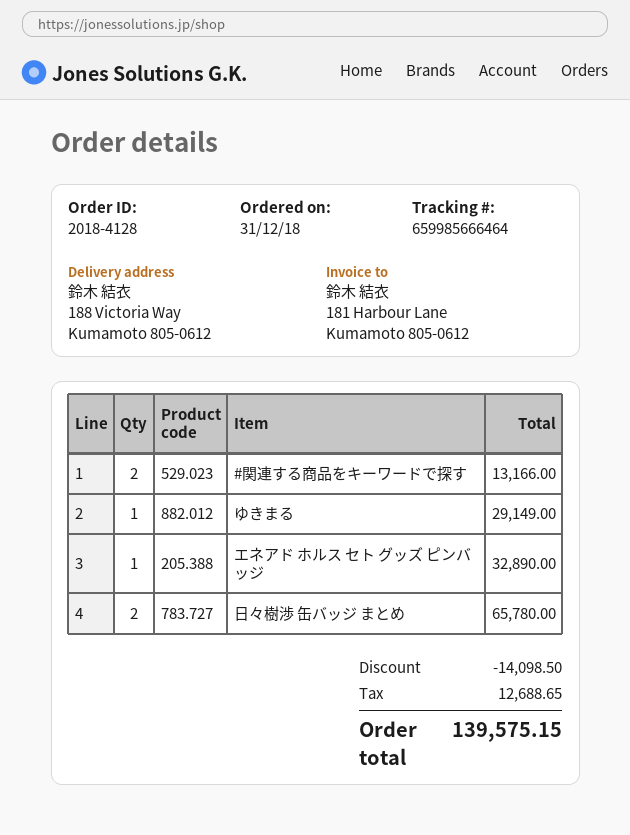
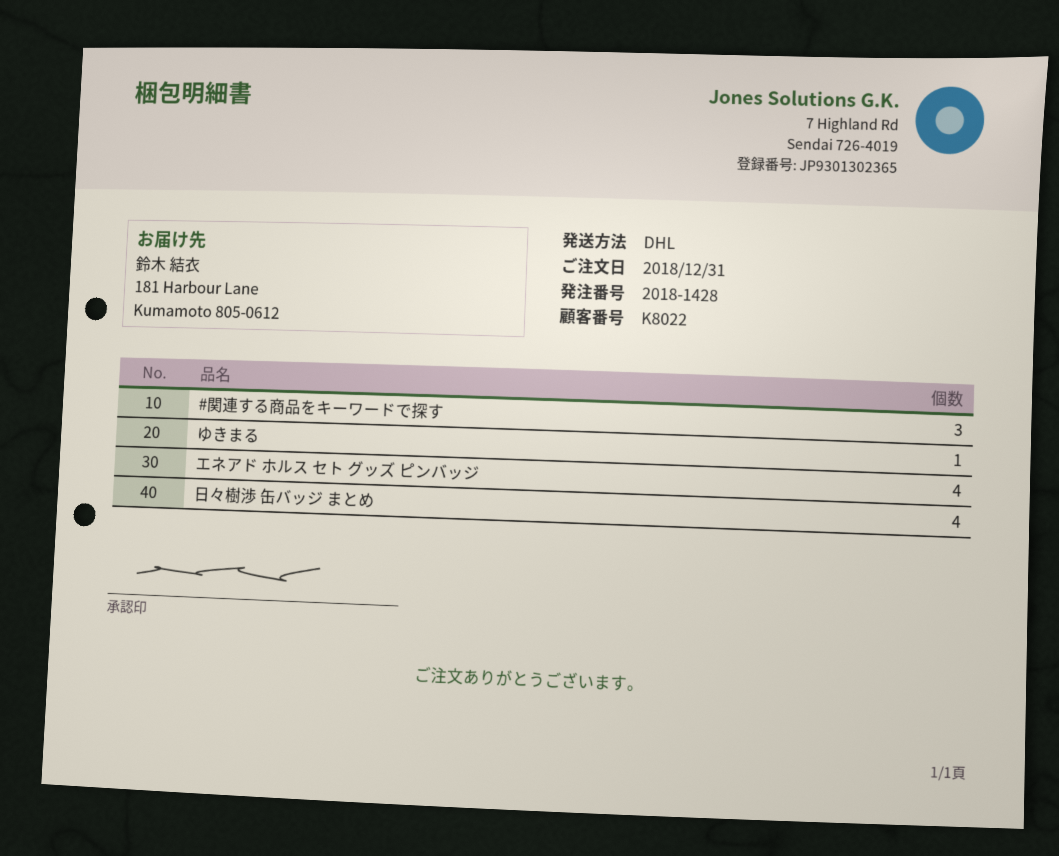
order number: 2018-4128 -> 2018-1428
ship to: 188 Victoria Way, Kumamoto 805-0612 -> 181 Harbour Lane, Kumamoto 805-0612
#関連する商品をキーワードで探す: 2 -> 3
エネアド ホルス セト グッズ ピンバッジ: 1 -> 4
日々樹渉 缶バッジ まとめ: 2 -> 4

